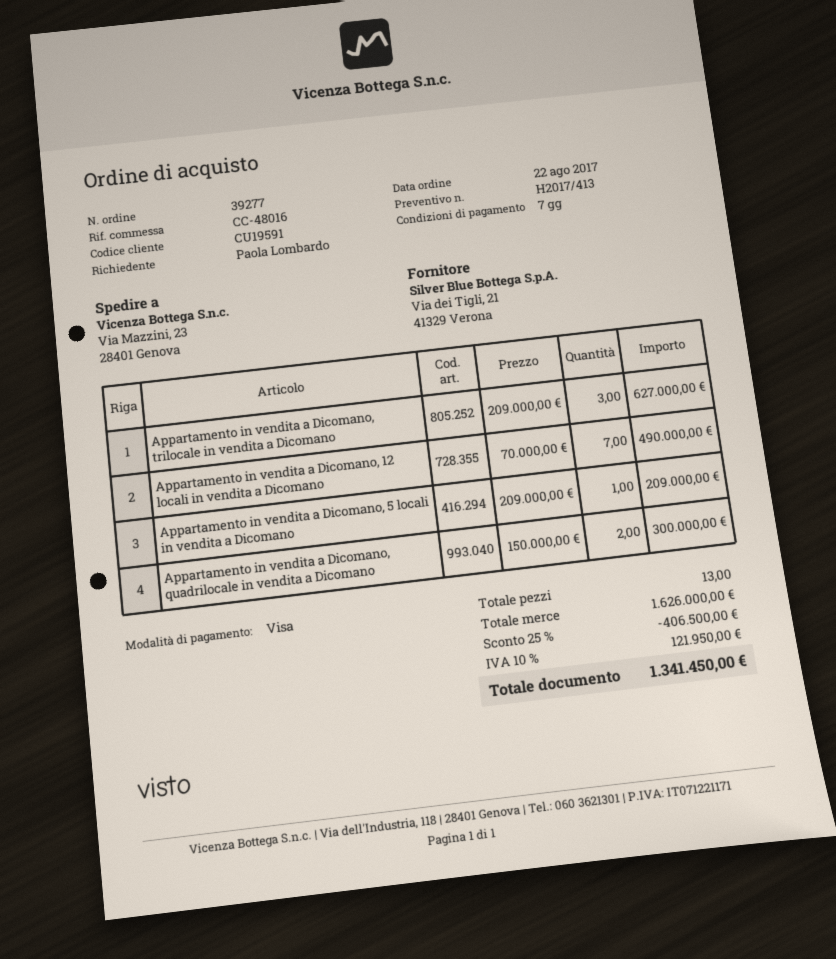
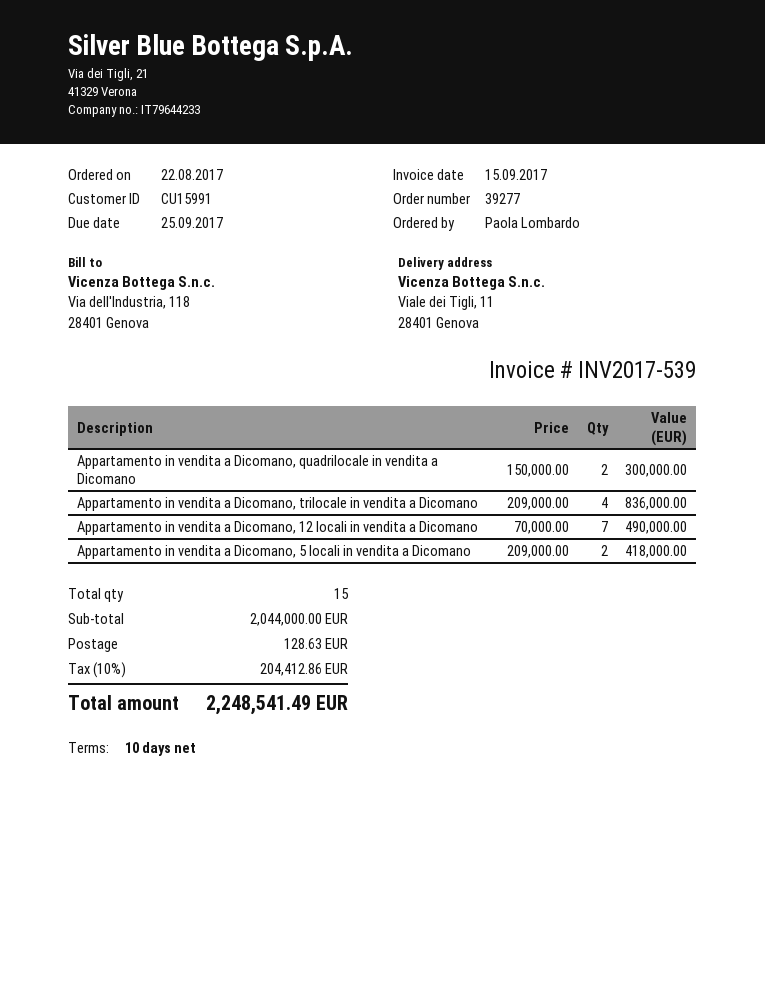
payment terms: 7 days -> 10 days
customer number: CU19591 -> CU15991
ship to: Via Mazzini, 23, 28401 Genova -> Viale dei Tigli, 11, 28401 Genova
Appartamento in vendita a Dicomano, trilocale in vendita a Dicomano: 3 x 209000.00 = 627000.00 -> 4 x 209000.00 = 836000.00
Appartamento in vendita a Dicomano, 5 locali in vendita a Dicomano: 1 x 209000.00 = 209000.00 -> 2 x 209000.00 = 418000.00
total quantity: 13 -> 15
subtotal: 1626000.00 -> 2044000.00
discount: 25% = 406500.00 -> none
shipping: none -> 128.63
tax: 10% = 121950.00 -> 10% = 204412.86
total: 1341450.00 -> 2248541.49

